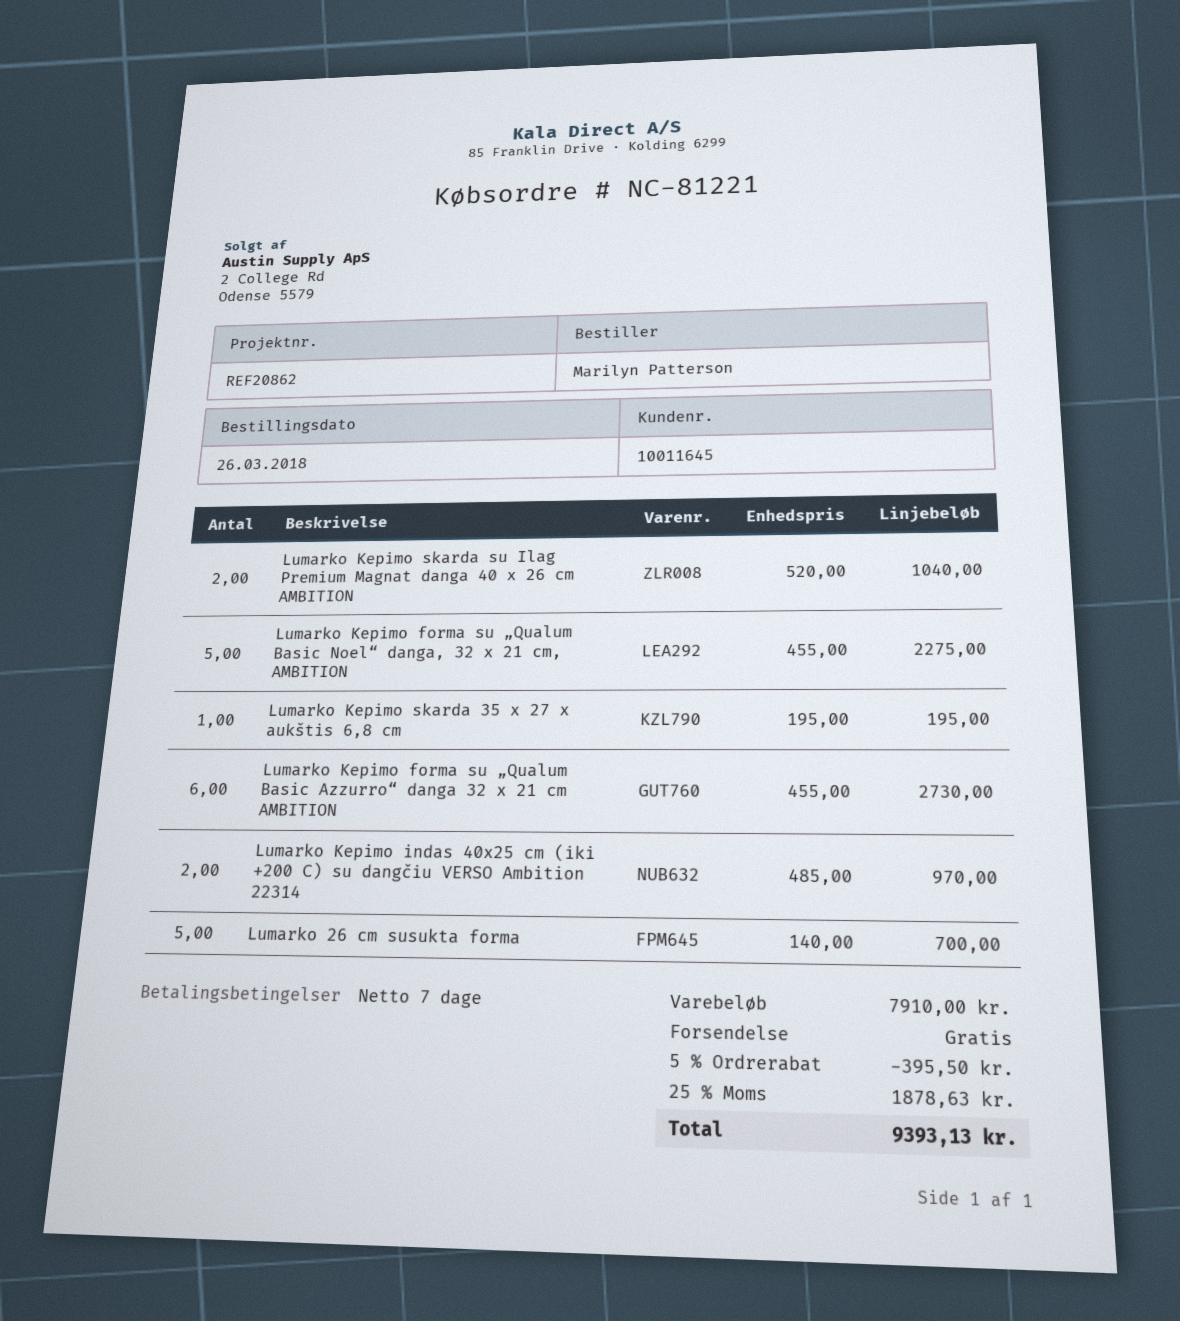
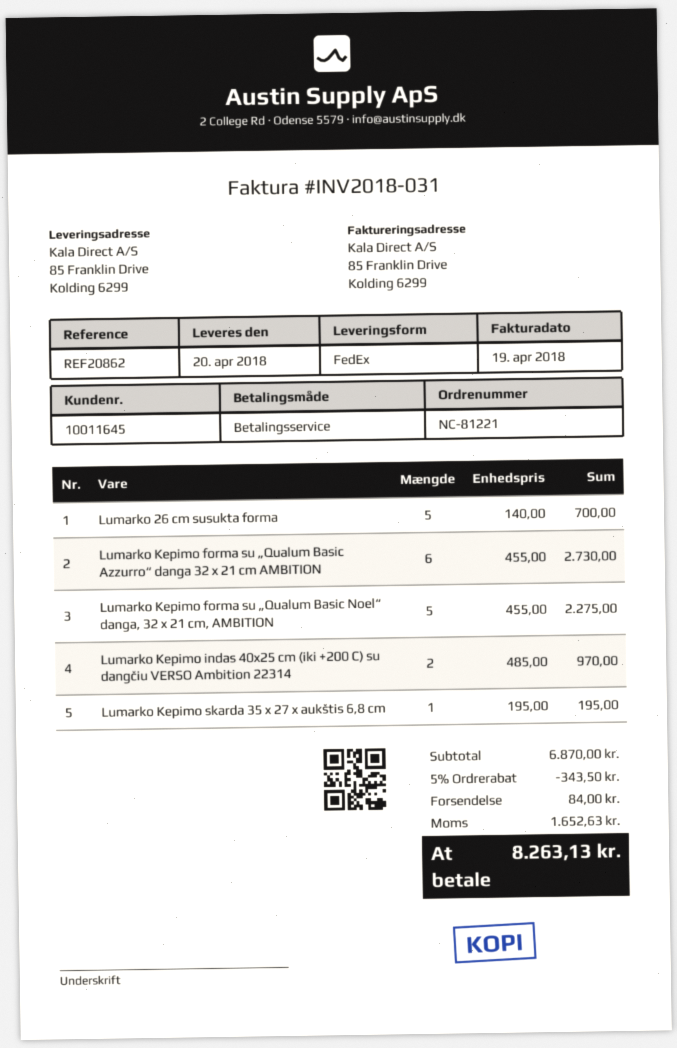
Lumarko Kepimo skarda su Ilag Premium Magnat danga 40 x 26 cm AMBITION: 2 x 520.00 = 1040.00 -> none
subtotal: 7910.00 -> 6870.00
discount: 5% = 395.50 -> 5% = 343.50
shipping: 0.00 -> 84.00
tax: 1878.63 -> 1652.63
total: 9393.13 -> 8263.13

